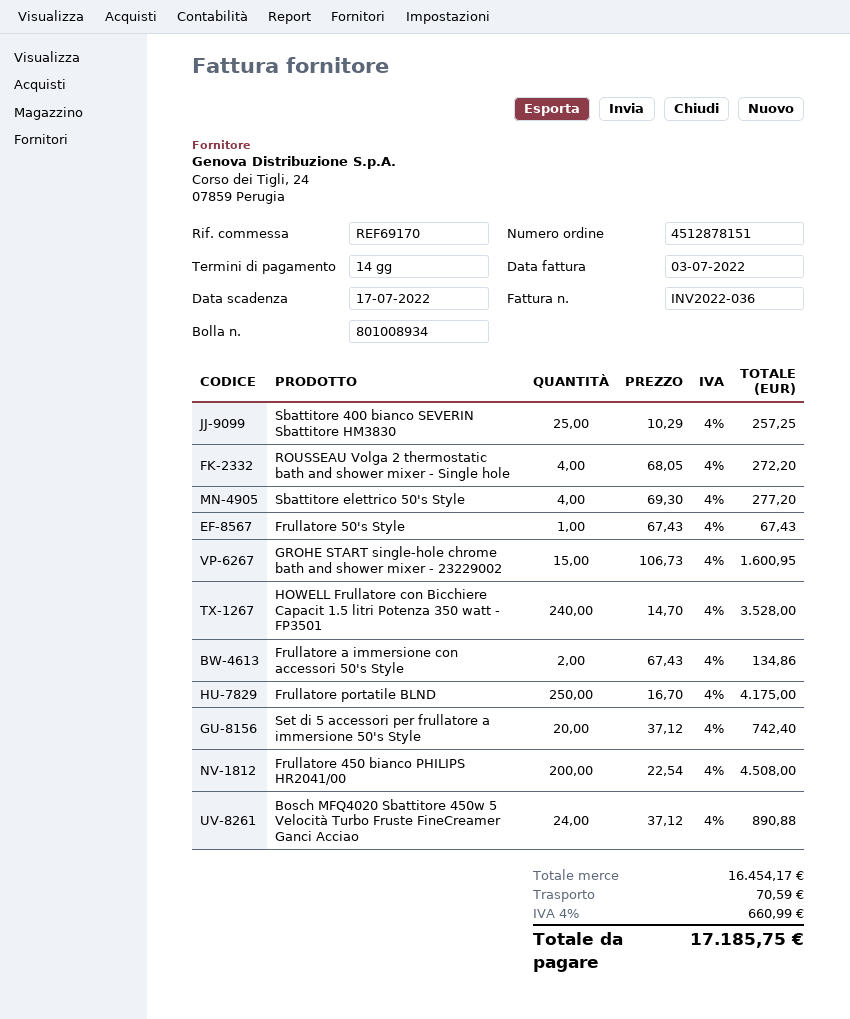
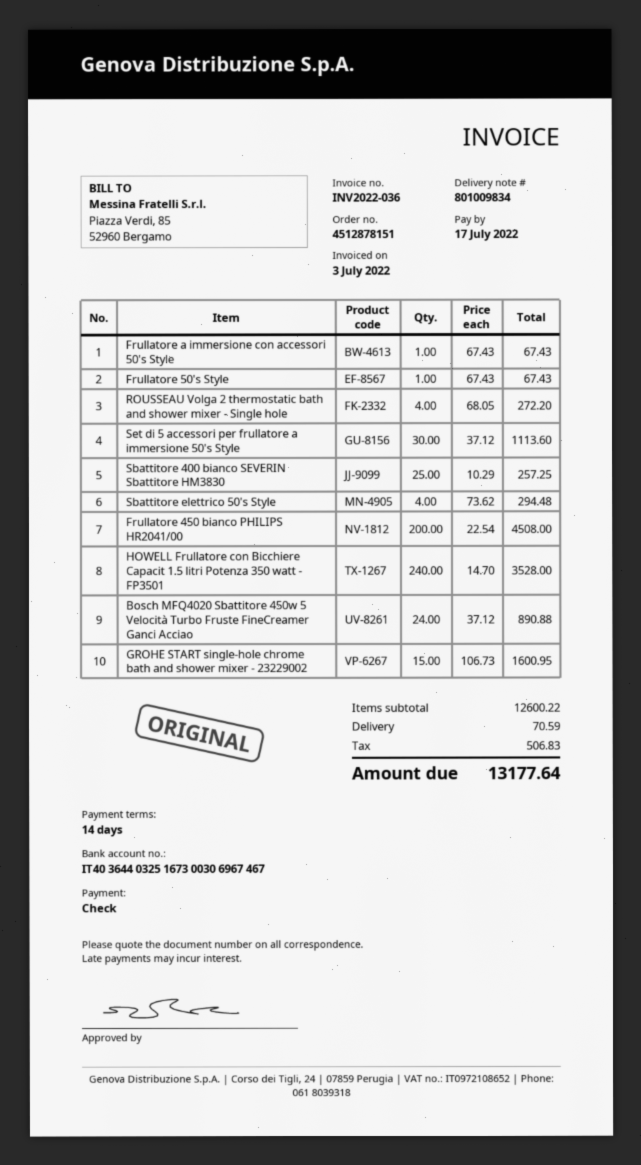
delivery note number: 801008934 -> 801009834
Sbattitore elettrico 50's Style: 4 x 69.30 = 277.20 -> 4 x 73.62 = 294.48
Frullatore a immersione con accessori 50's Style: 2 x 67.43 = 134.86 -> 1 x 67.43 = 67.43
Frullatore portatile BLND: 250 x 16.70 = 4175.00 -> none
Set di 5 accessori per frullatore a immersione 50's Style: 20 x 37.12 = 742.40 -> 30 x 37.12 = 1113.60
subtotal: 16454.17 -> 12600.22
tax: 660.99 -> 506.83
total: 17185.75 -> 13177.64

